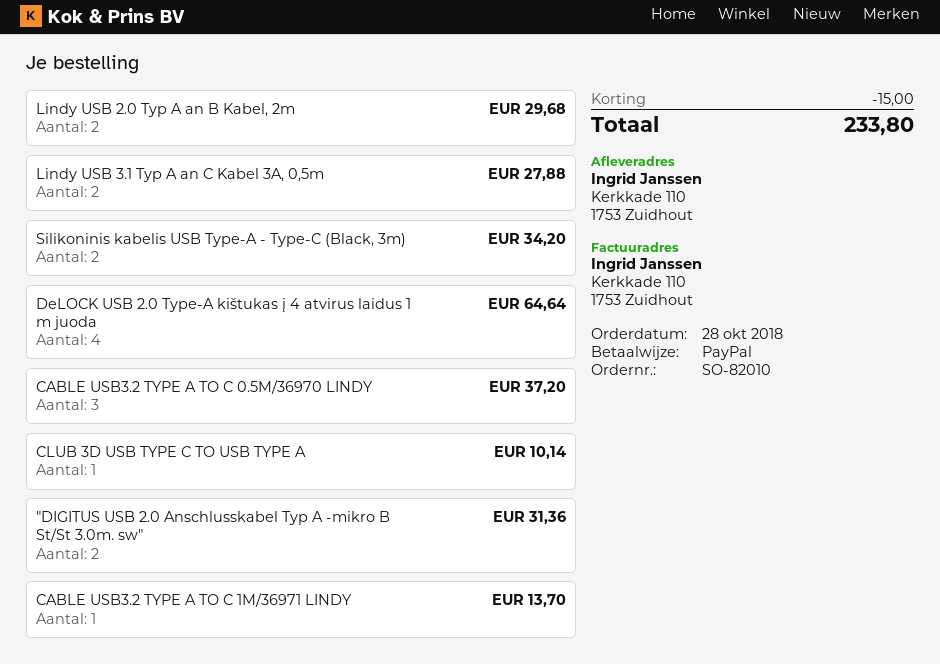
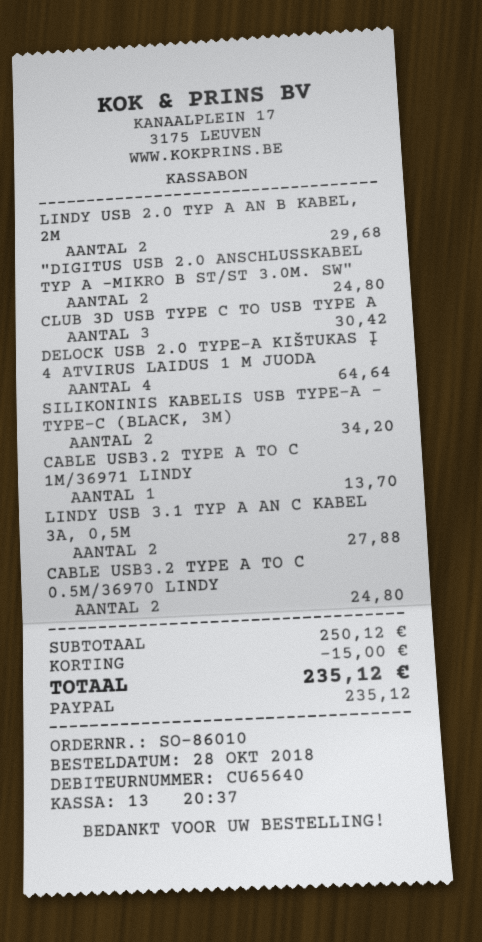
order number: SO-82010 -> SO-86010
CABLE USB3.2 TYPE A TO C 0.5M/36970 LINDY: 3 for 37.20 -> 2 for 24.80
CLUB 3D USB TYPE C TO USB TYPE A: 1 for 10.14 -> 3 for 30.42
"DIGITUS USB 2.0 Anschlusskabel Typ A -mikro B St/St 3.0m. sw": 2 for 31.36 -> 2 for 24.80
total: 233.80 -> 235.12

